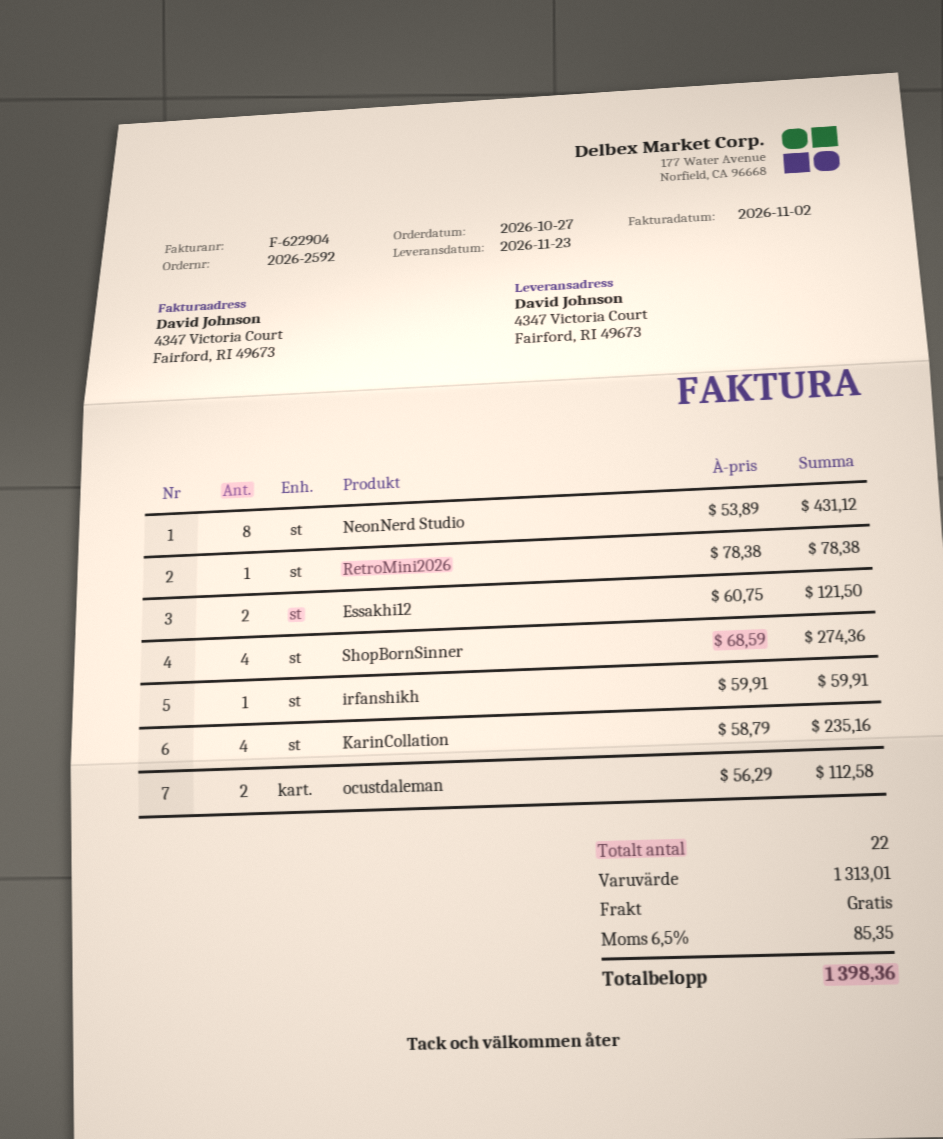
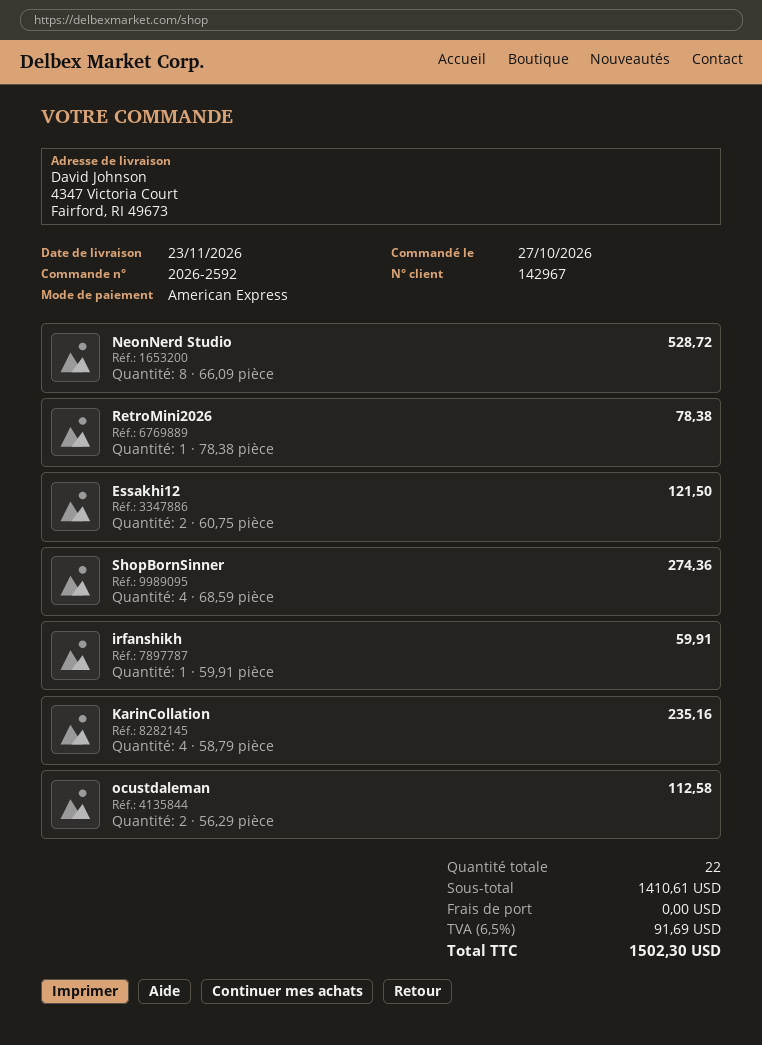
NeonNerd Studio: 8 x 53.89 = 431.12 -> 8 x 66.09 = 528.72
subtotal: 1313.01 -> 1410.61
tax: 6.5% = 85.35 -> 6.5% = 91.69
total: 1398.36 -> 1502.30

